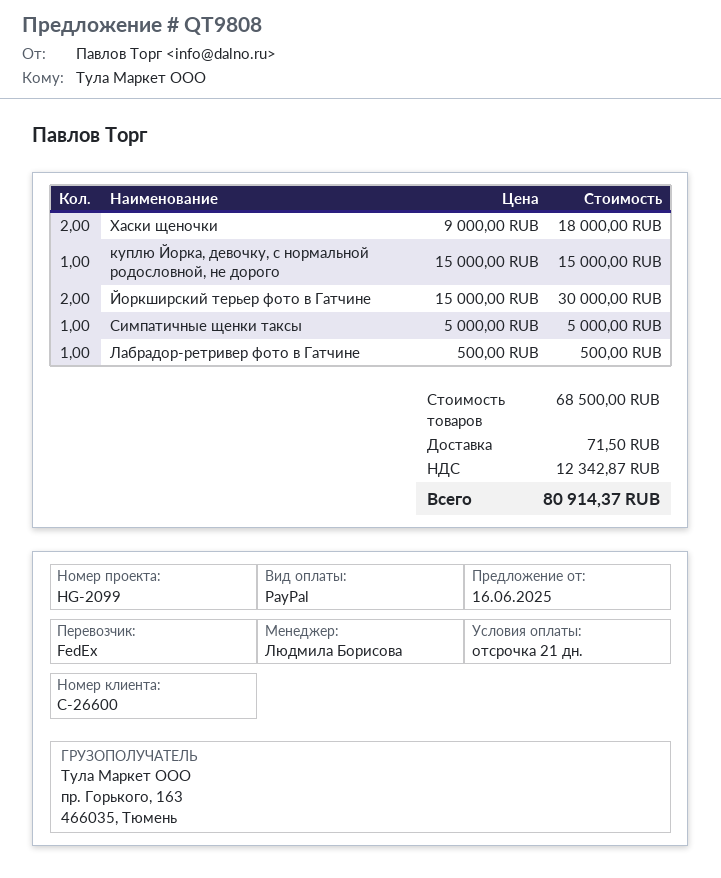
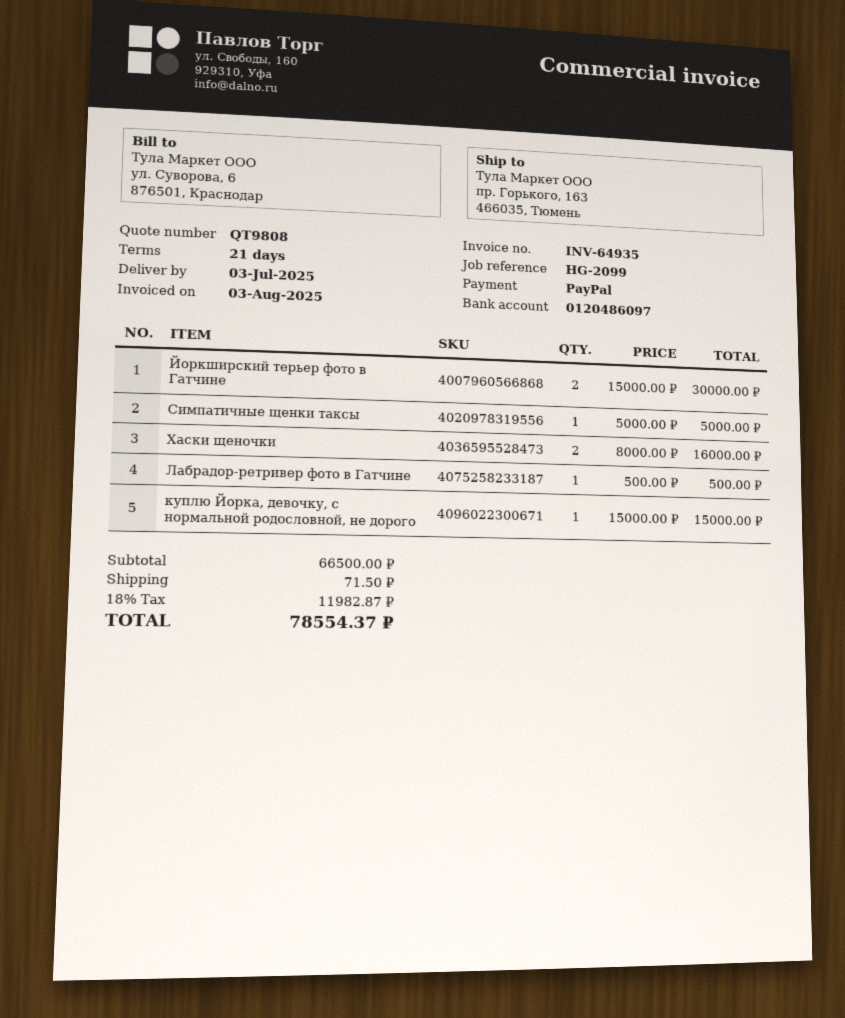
Хаски щеночки: 2 x 9000.00 = 18000.00 -> 2 x 8000.00 = 16000.00
subtotal: 68500.00 -> 66500.00
tax: 12342.87 -> 11982.87
total: 80914.37 -> 78554.37

